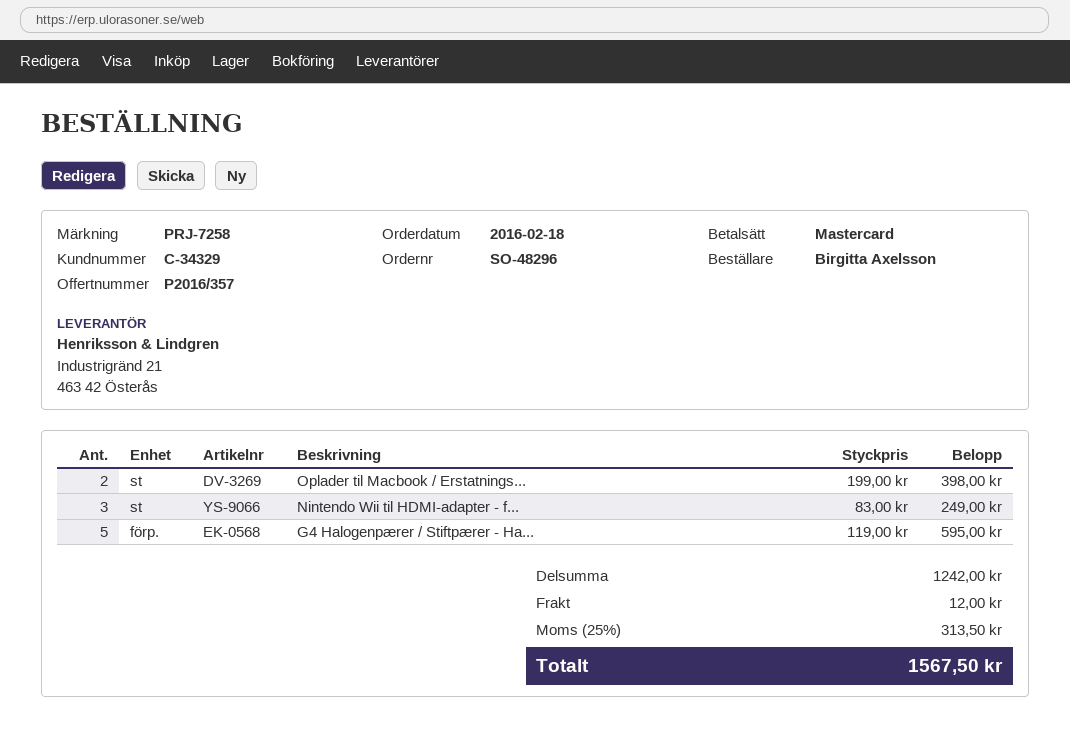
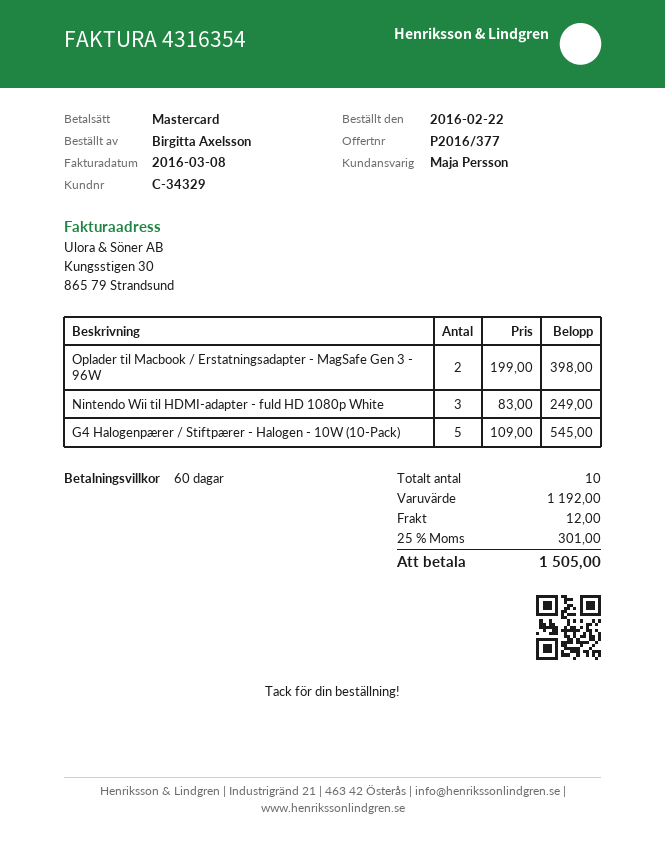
quote number: P2016/357 -> P2016/377
order date: 2016-02-18 -> 2016-02-22
G4 Halogenpærer / Stiftpærer - Ha...: 5 x 119.00 = 595.00 -> 5 x 109.00 = 545.00
subtotal: 1242.00 -> 1192.00
tax: 25% = 313.50 -> 25% = 301.00
total: 1567.50 -> 1505.00

